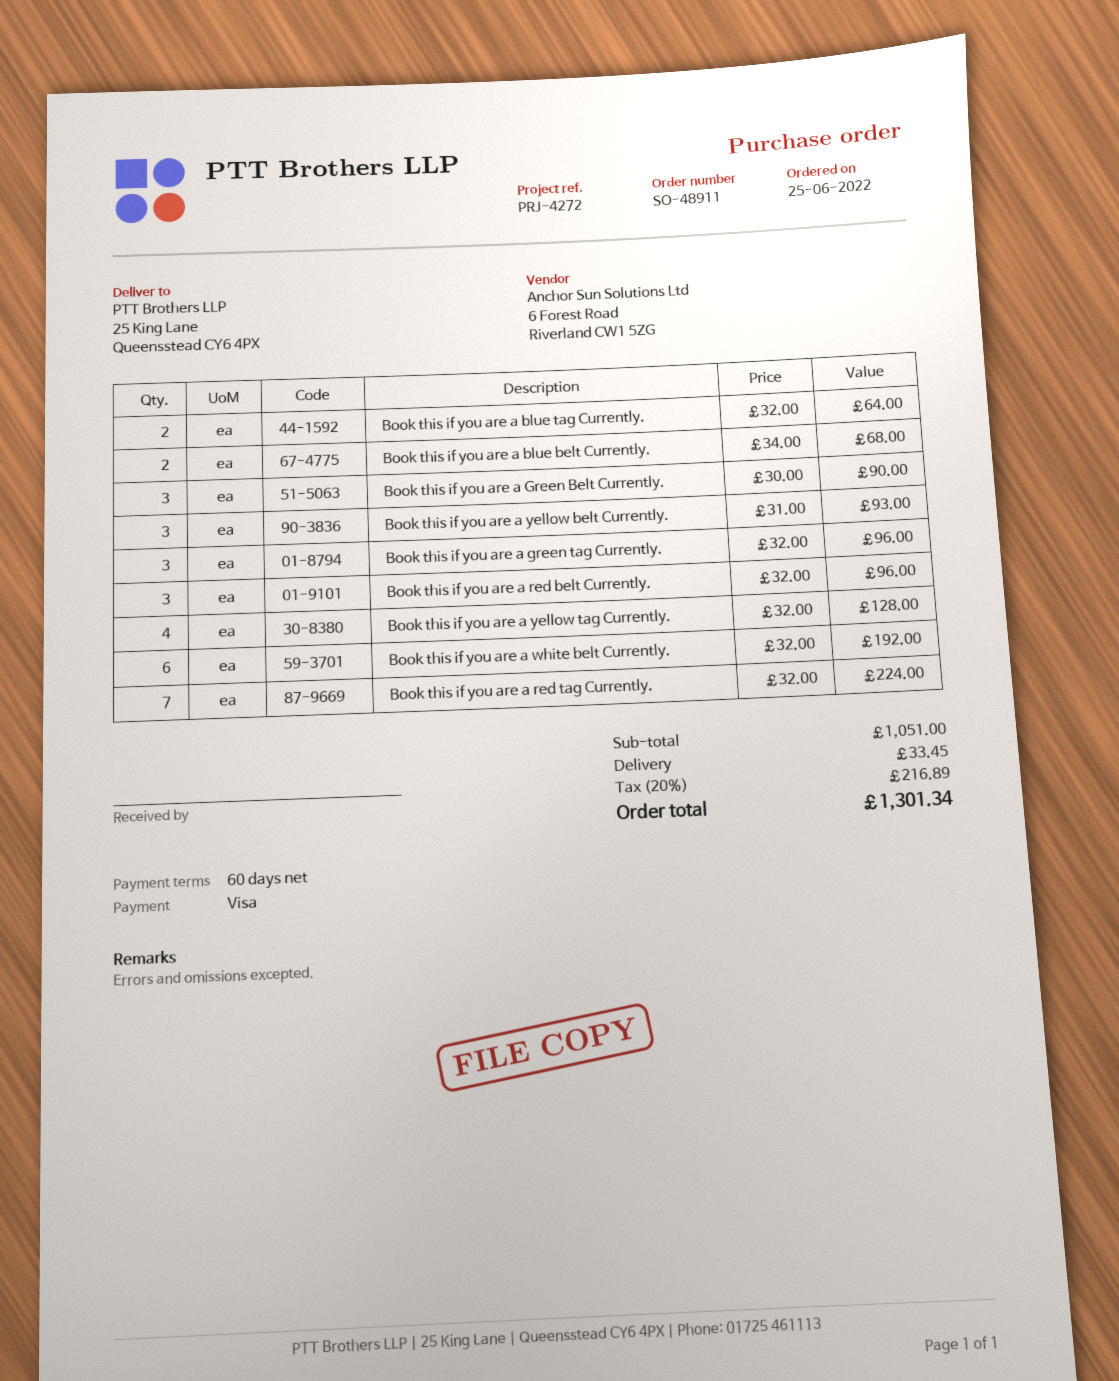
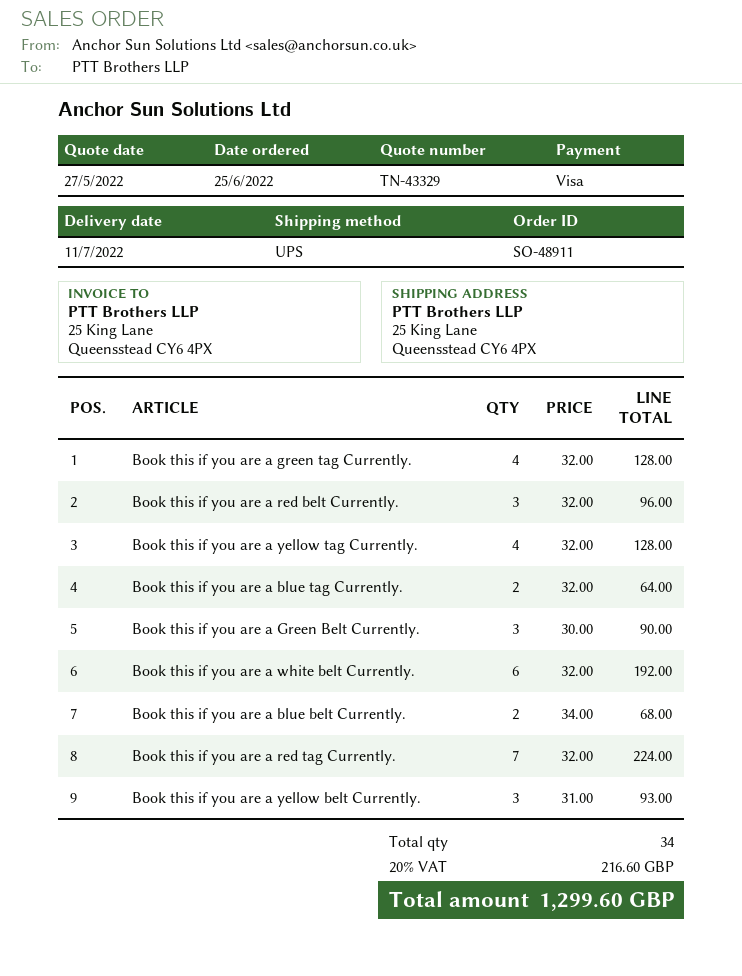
Book this if you are a green tag Currently.: 3 x 32.00 = 96.00 -> 4 x 32.00 = 128.00
shipping: 33.45 -> none
tax: 20% = 216.89 -> 20% = 216.60
total: 1301.34 -> 1299.60

